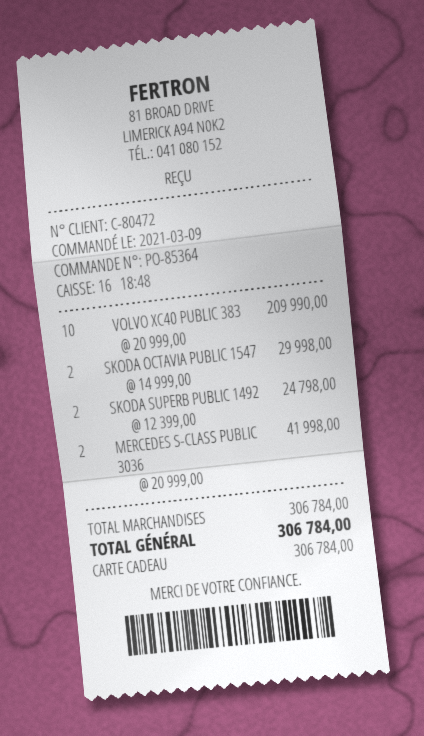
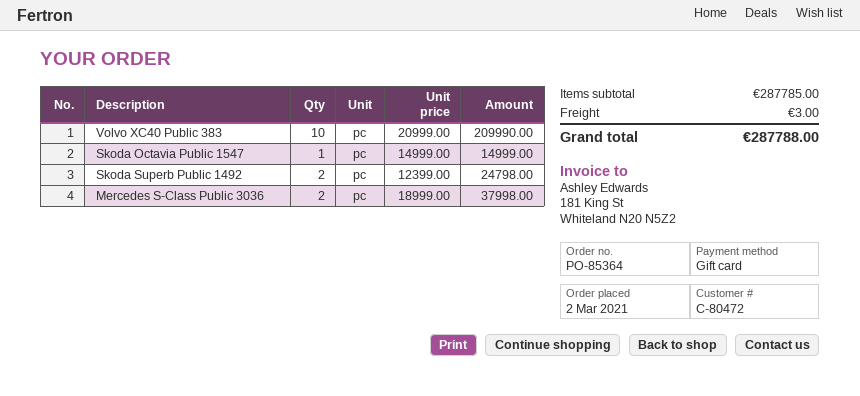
order date: 2021-03-09 -> 2021-03-02
SKODA OCTAVIA PUBLIC 1547: 2 x 14999.00 = 29998.00 -> 1 x 14999.00 = 14999.00
MERCEDES S-CLASS PUBLIC 3036: 2 x 20999.00 = 41998.00 -> 2 x 18999.00 = 37998.00
subtotal: 306784.00 -> 287785.00
shipping: none -> 3.00
total: 306784.00 -> 287788.00

